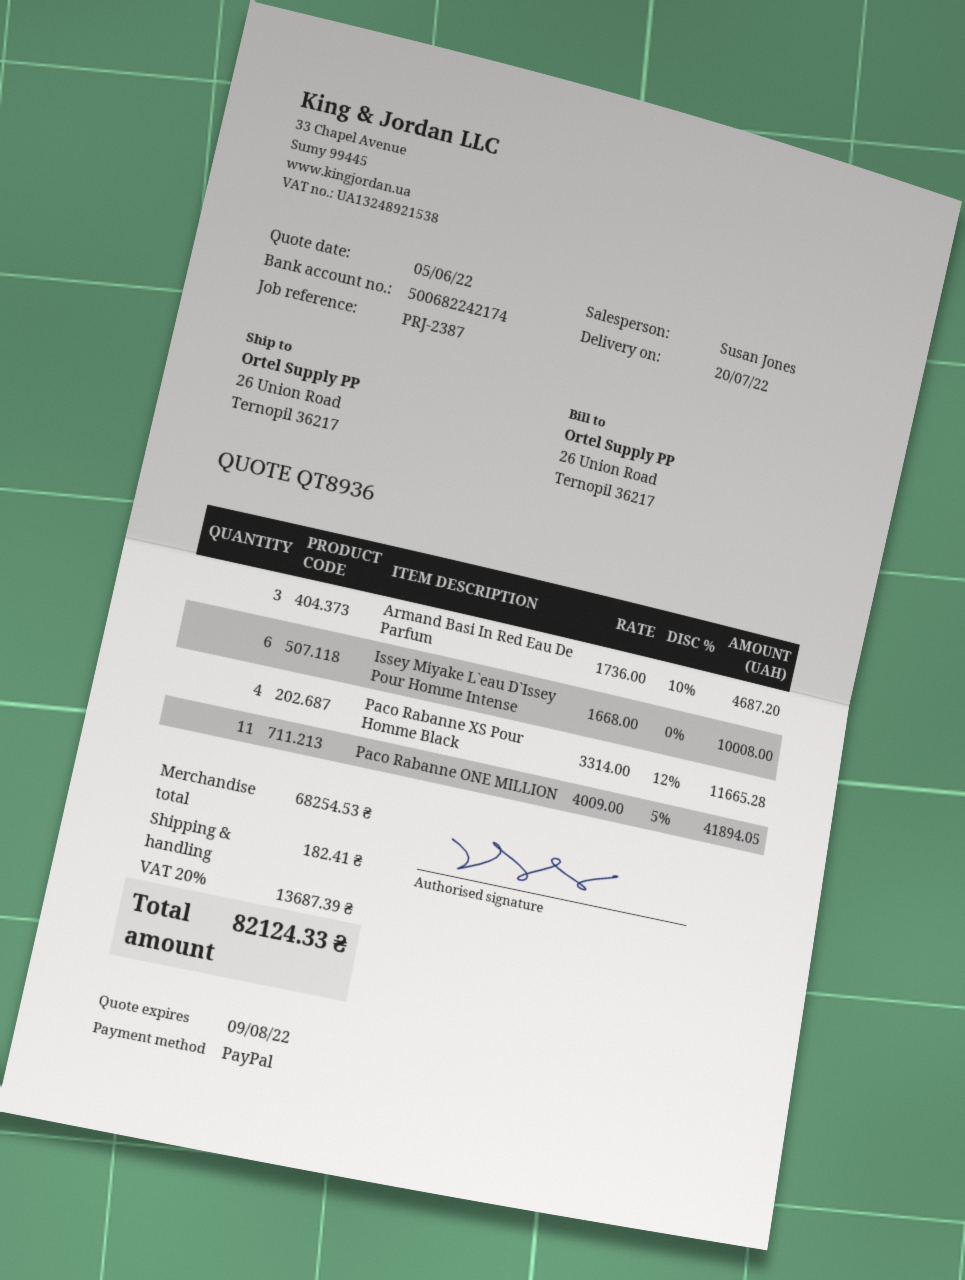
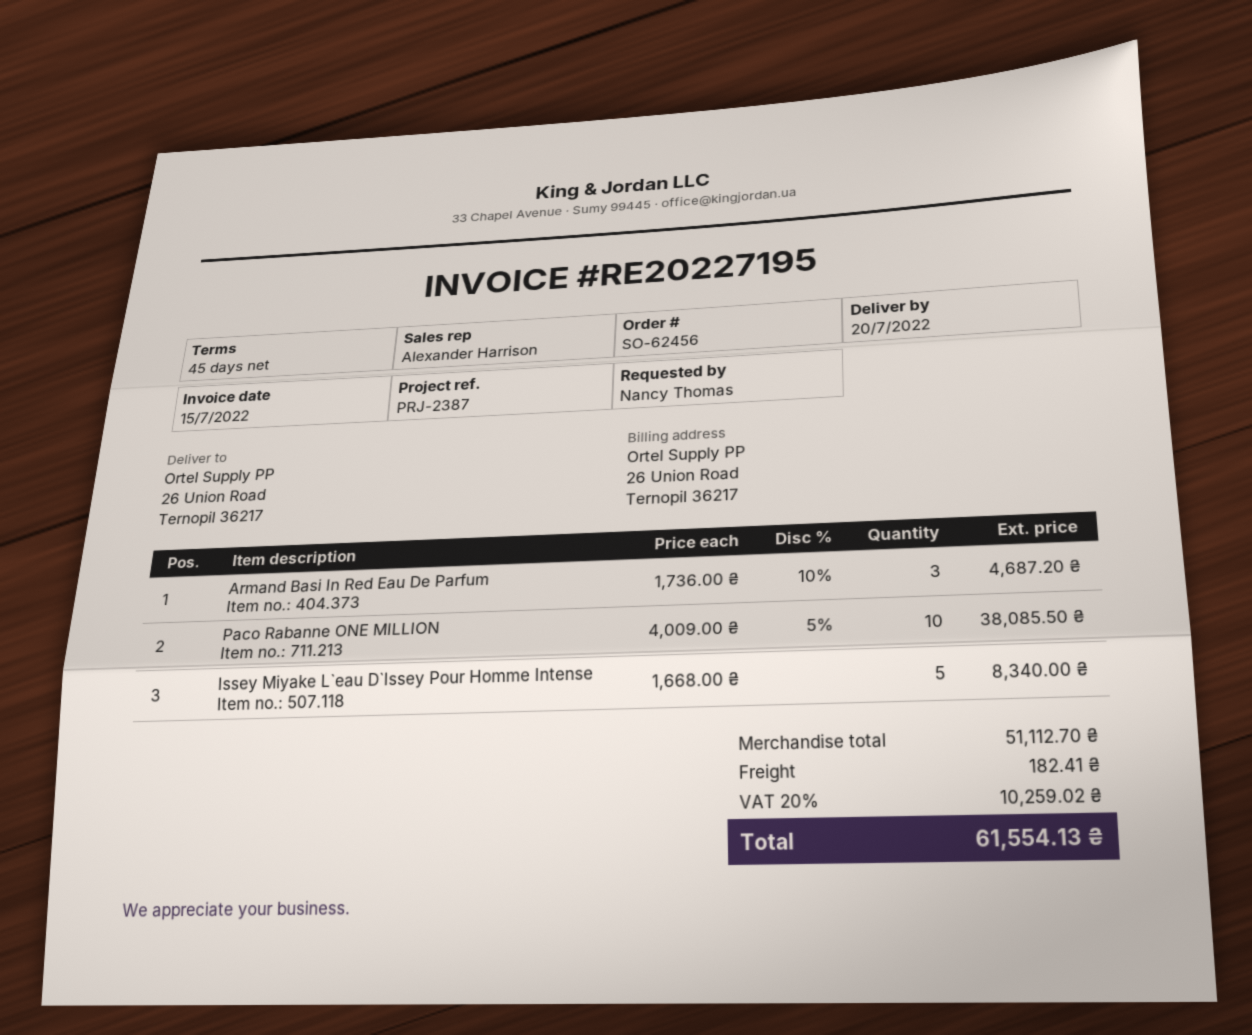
sales rep: Susan Jones -> Alexander Harrison
Issey Miyake L`eau D`Issey Pour Homme Intense: 6 x 1668.00 = 10008.00 -> 5 x 1668.00 = 8340.00
Paco Rabanne XS Pour Homme Black: 4 x 3314.00 - 12% = 11665.28 -> none
Paco Rabanne ONE MILLION: 11 x 4009.00 - 5% = 41894.05 -> 10 x 4009.00 - 5% = 38085.50
subtotal: 68254.53 -> 51112.70
tax: 20% = 13687.39 -> 20% = 10259.02
total: 82124.33 -> 61554.13

